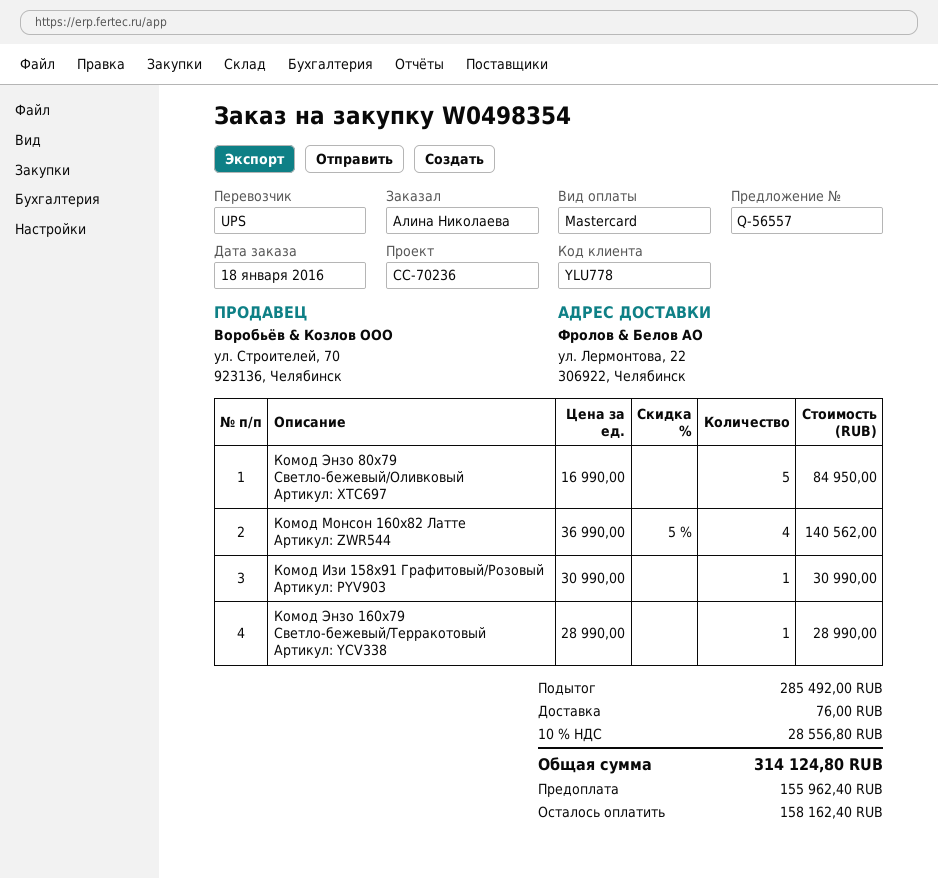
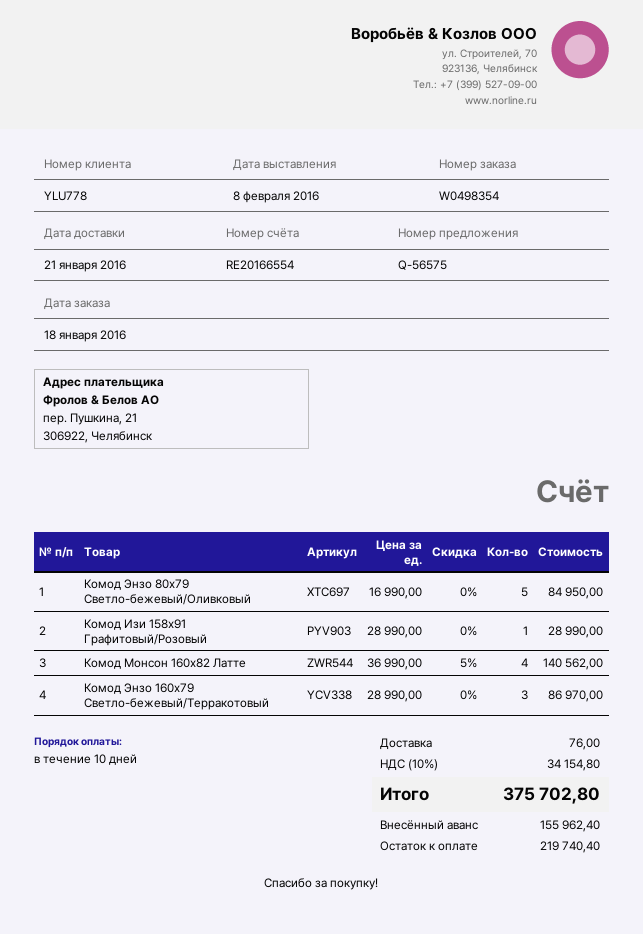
quote number: Q-56557 -> Q-56575
Комод Изи 158x91 Графитовый/Розовый: 1 x 30990.00 = 30990.00 -> 1 x 28990.00 = 28990.00
Комод Энзо 160x79 Светло-бежевый/Терракотовый: 1 x 28990.00 = 28990.00 -> 3 x 28990.00 = 86970.00
tax: 10% = 28556.80 -> 10% = 34154.80
total: 314124.80 -> 375702.80
balance: 158162.40 -> 219740.40

